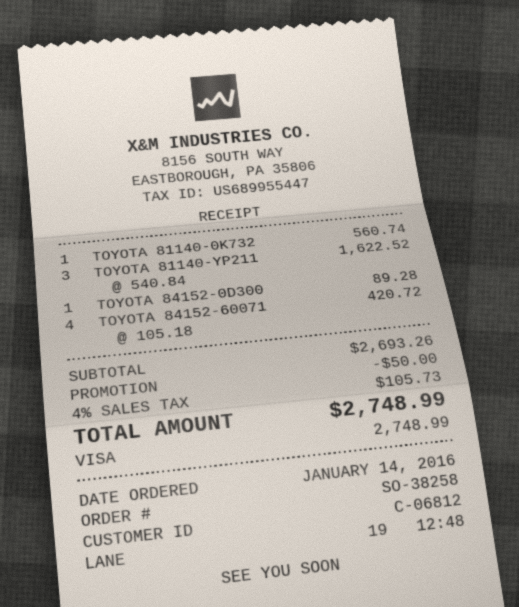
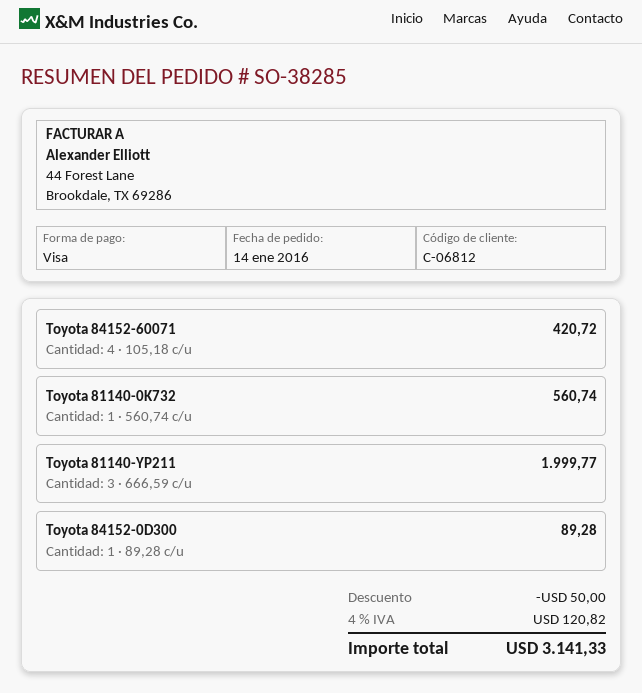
order number: SO-38258 -> SO-38285
TOYOTA 81140-YP211: 3 x 540.84 = 1622.52 -> 3 x 666.59 = 1999.77
tax: 4% = 105.73 -> 4% = 120.82
total: 2748.99 -> 3141.33

